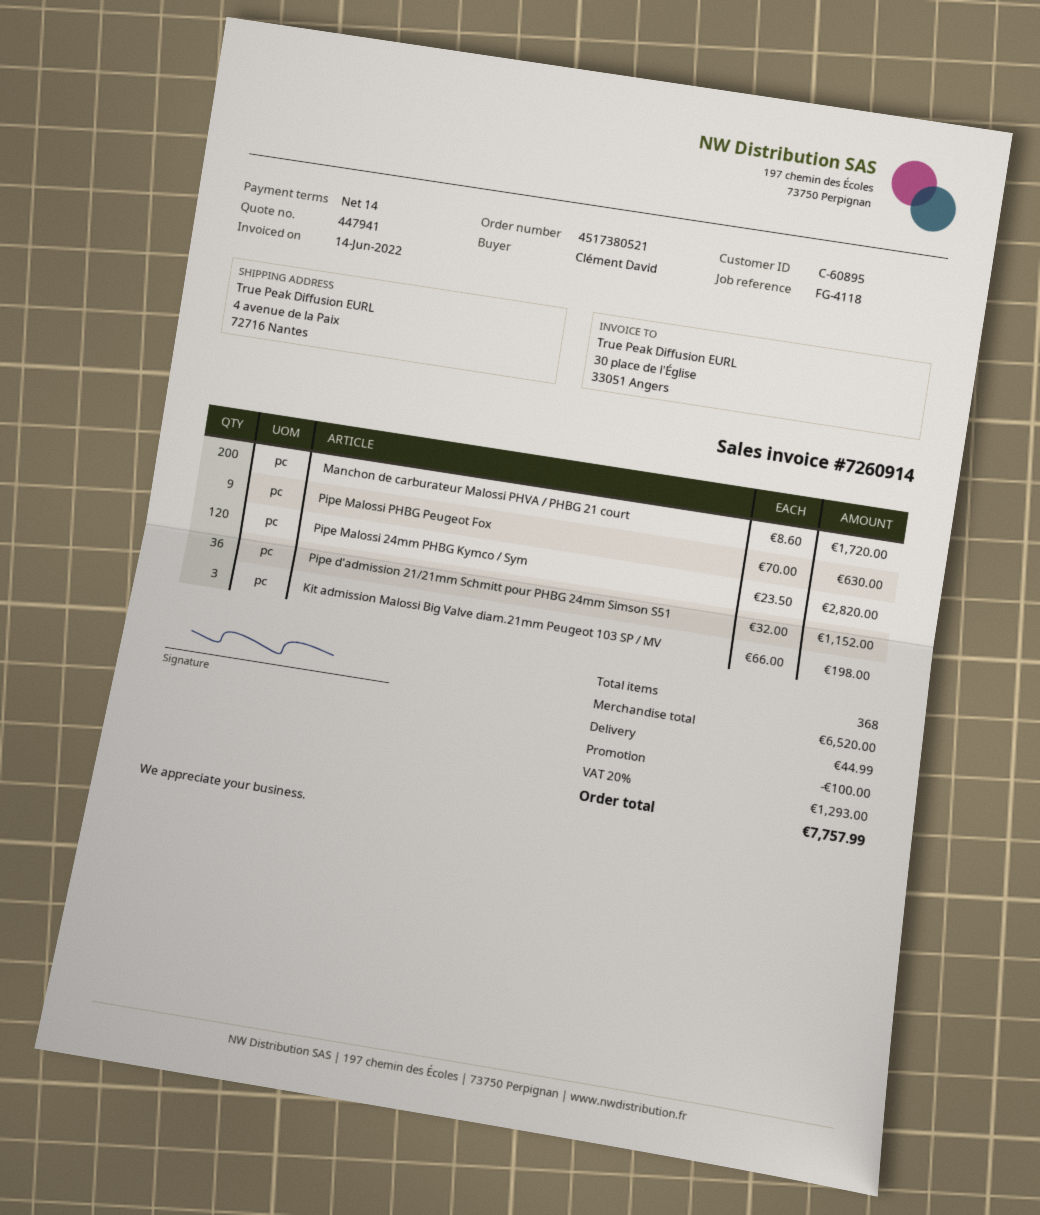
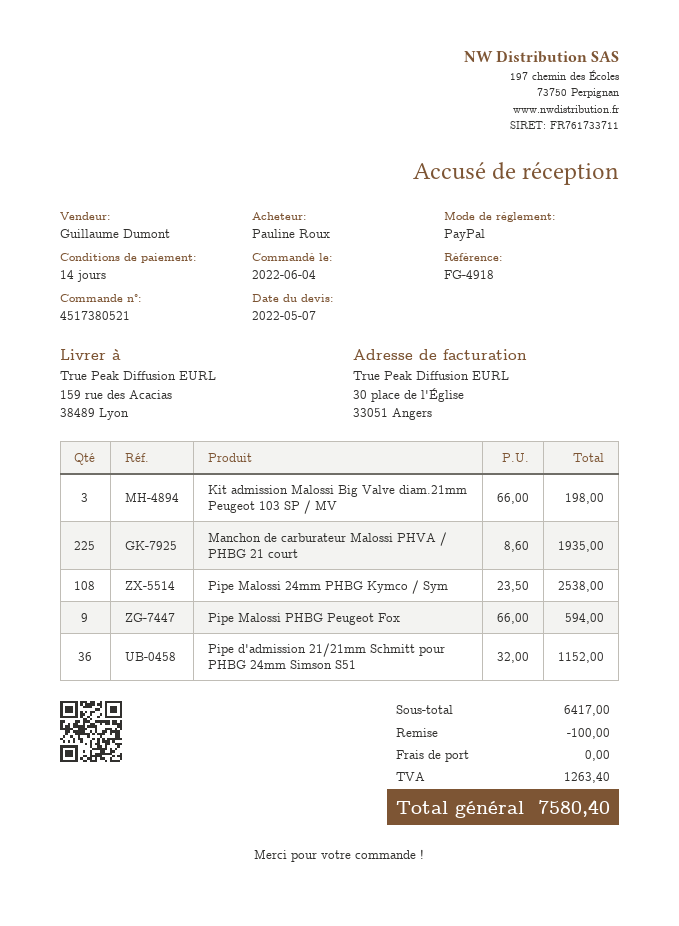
reference: FG-4118 -> FG-4918
ordered by: Clément David -> Pauline Roux
ship to: 4 avenue de la Paix, 72716 Nantes -> 159 rue des Acacias, 38489 Lyon
Manchon de carburateur Malossi PHVA / PHBG 21 court: 200 x 8.60 = 1720.00 -> 225 x 8.60 = 1935.00
Pipe Malossi PHBG Peugeot Fox: 9 x 70.00 = 630.00 -> 9 x 66.00 = 594.00
Pipe Malossi 24mm PHBG Kymco / Sym: 120 x 23.50 = 2820.00 -> 108 x 23.50 = 2538.00
subtotal: 6520.00 -> 6417.00
shipping: 44.99 -> 0.00
tax: 1293.00 -> 1263.40
total: 7757.99 -> 7580.40

